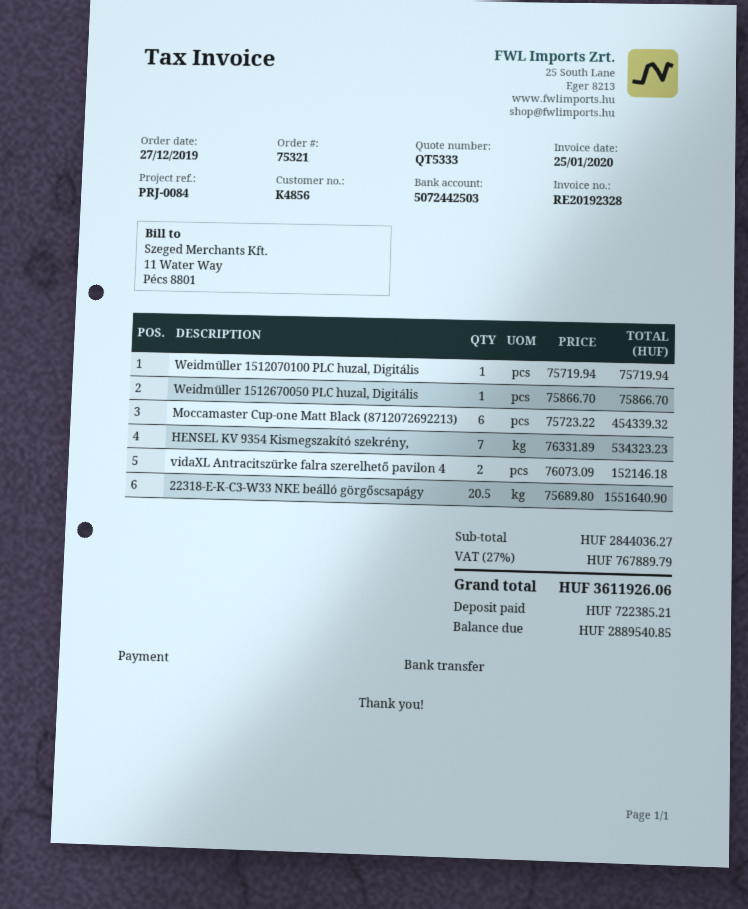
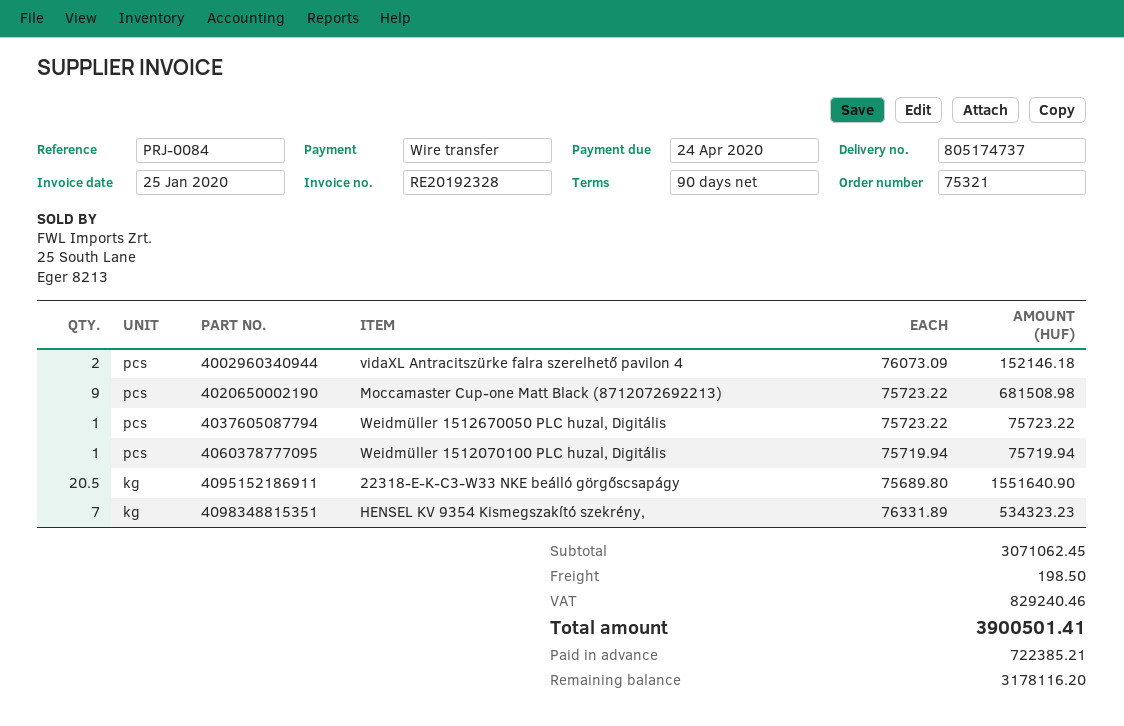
Weidmüller 1512670050 PLC huzal, Digitális: 1 x 75866.70 = 75866.70 -> 1 x 75723.22 = 75723.22
Moccamaster Cup-one Matt Black (8712072692213): 6 x 75723.22 = 454339.32 -> 9 x 75723.22 = 681508.98
subtotal: 2844036.27 -> 3071062.45
shipping: none -> 198.50
tax: 767889.79 -> 829240.46
total: 3611926.06 -> 3900501.41
balance: 2889540.85 -> 3178116.20

